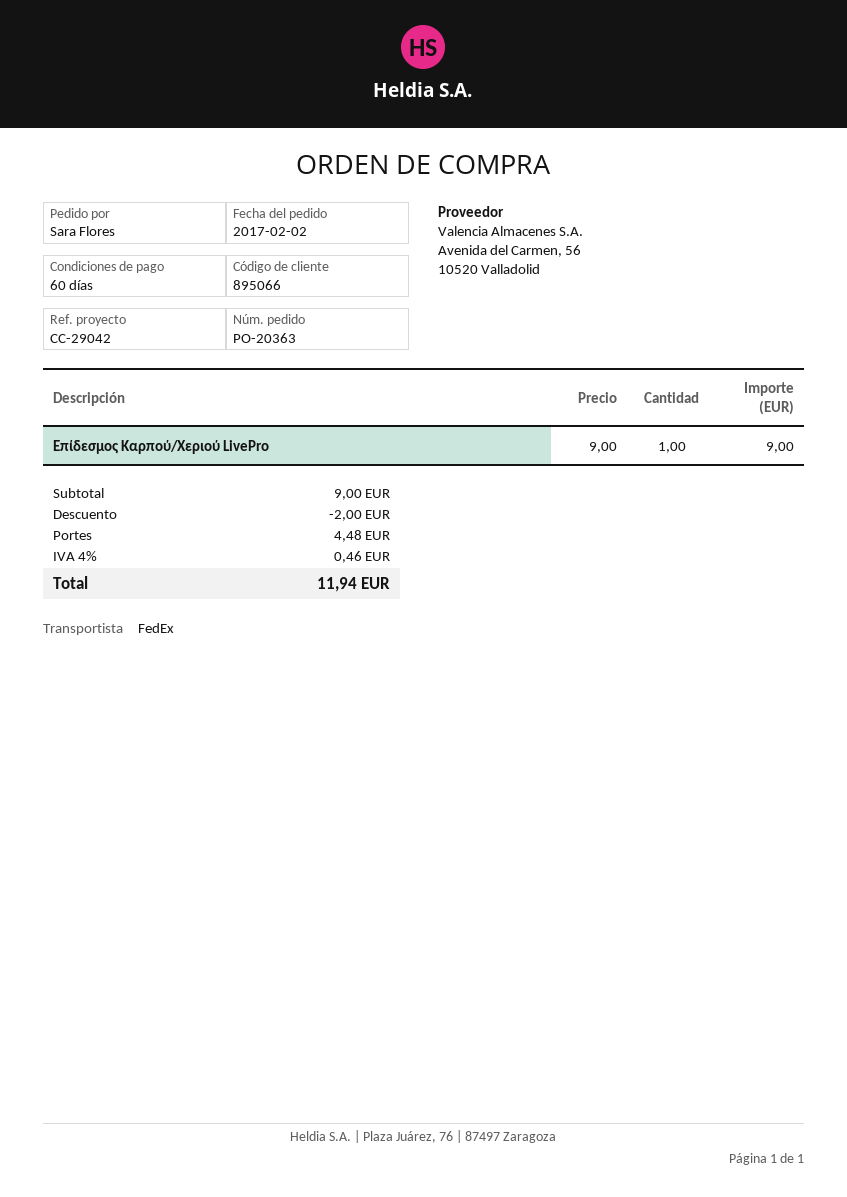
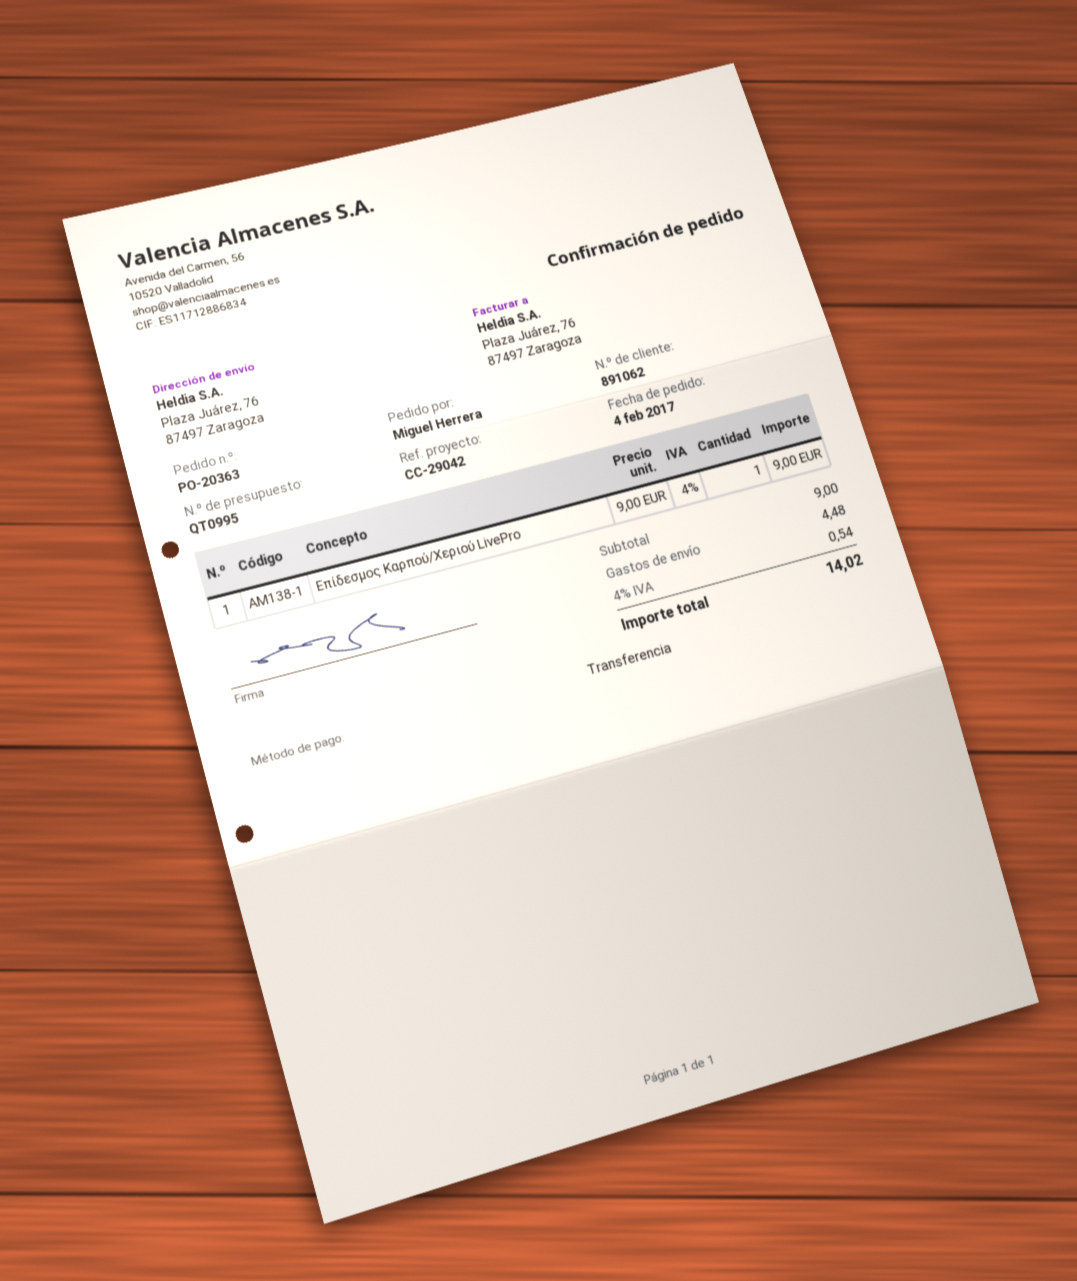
order date: 2017-02-02 -> 2017-02-04
customer number: 895066 -> 891062
ordered by: Sara Flores -> Miguel Herrera
discount: 2.00 -> none
tax: 4% = 0.46 -> 4% = 0.54
total: 11.94 -> 14.02

